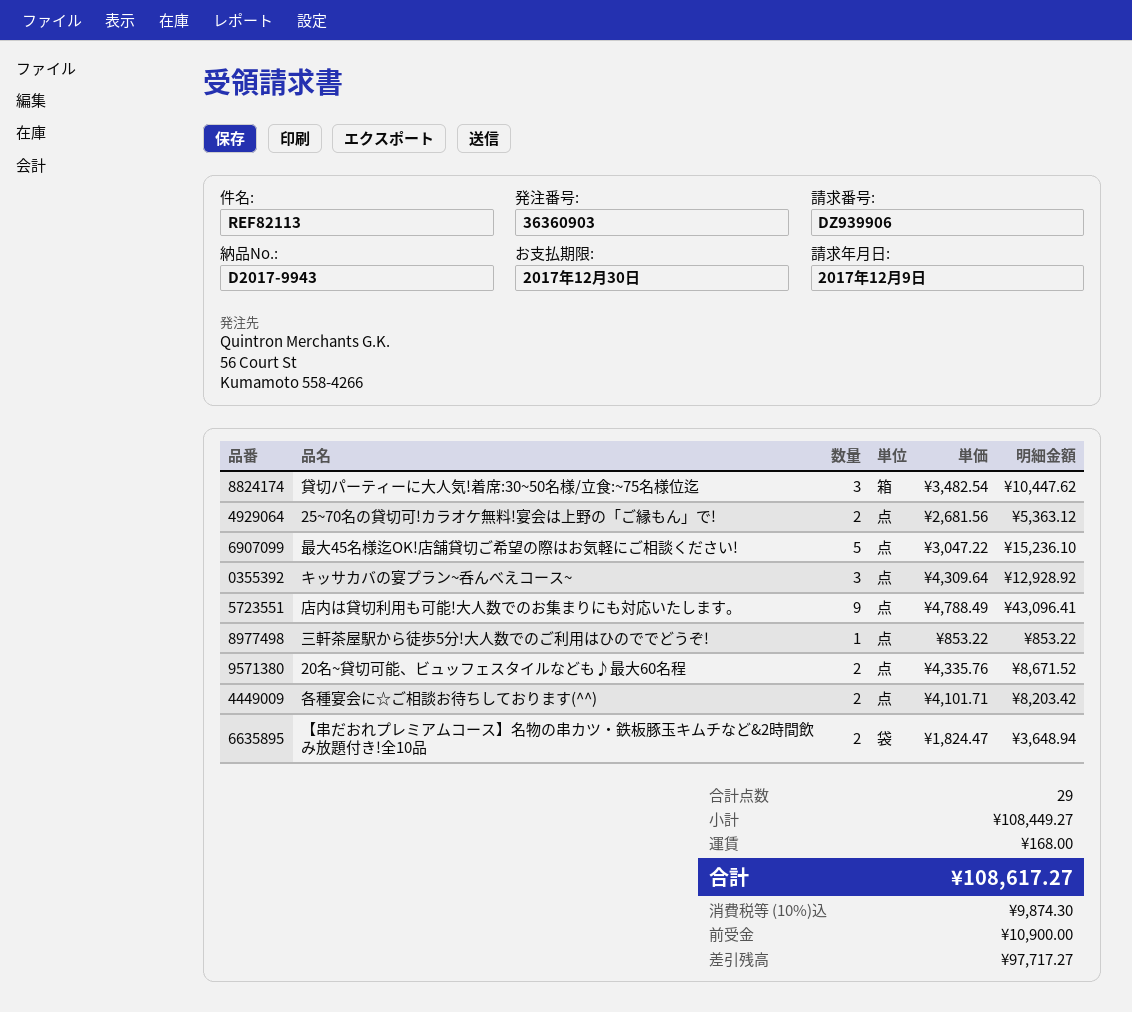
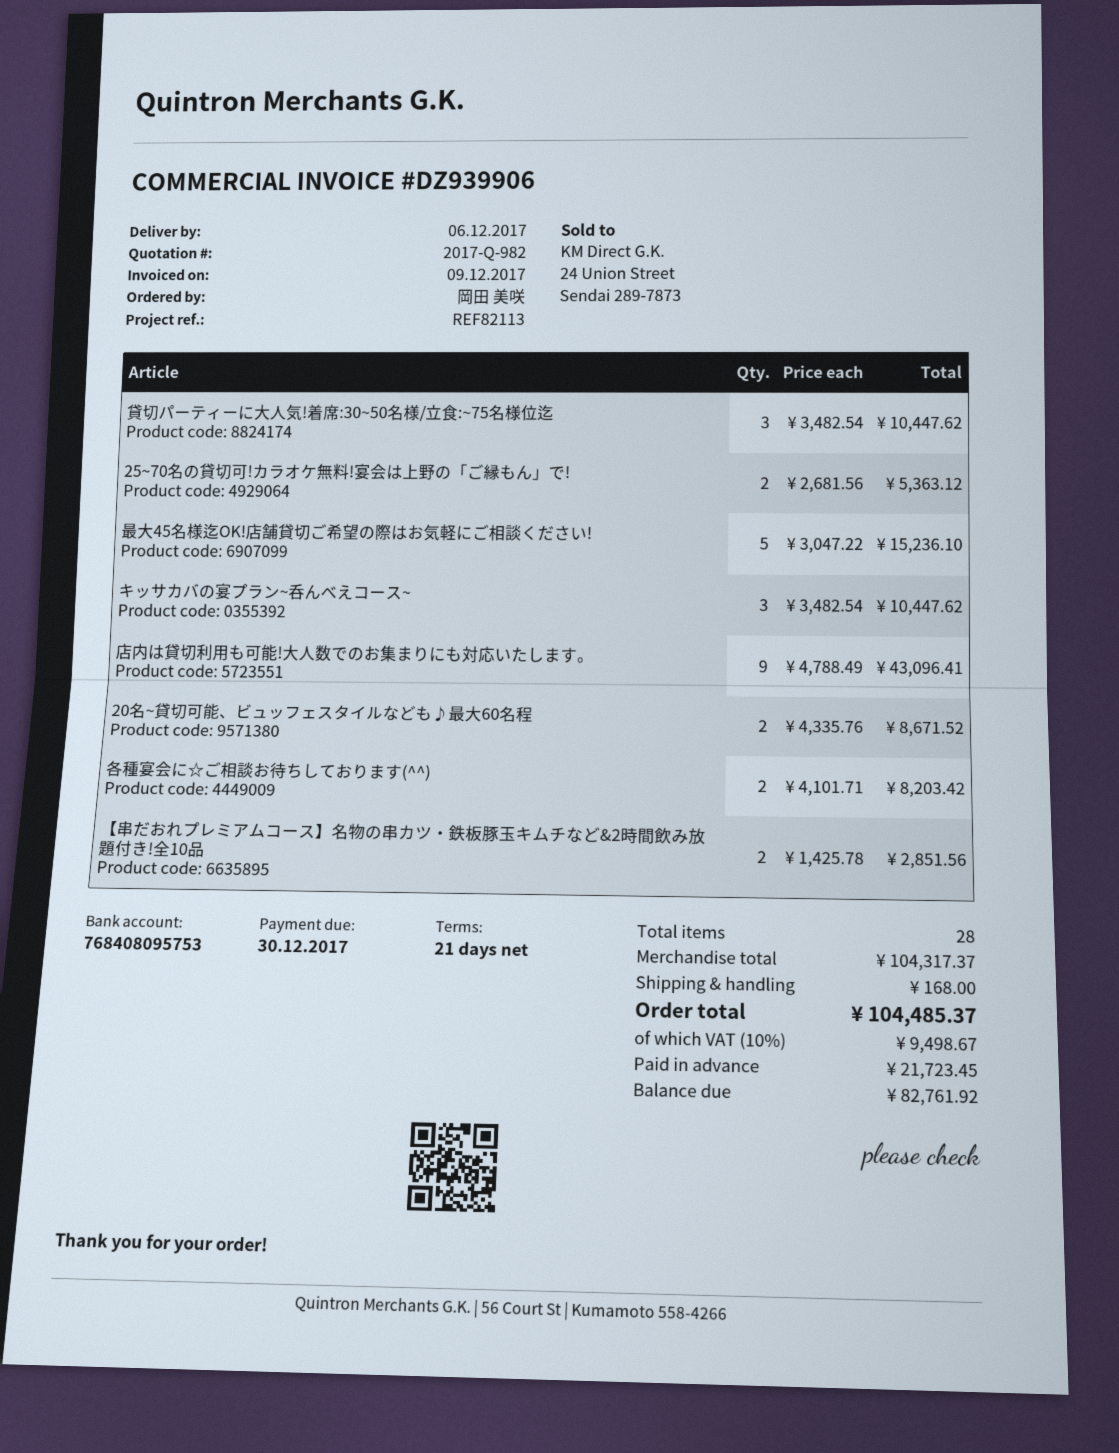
キッサカバの宴プラン~呑んべえコース~: 3 x 4309.64 = 12928.92 -> 3 x 3482.54 = 10447.62
三軒茶屋駅から徒歩5分!大人数でのご利用はひのででどうぞ!: 1 x 853.22 = 853.22 -> none
【串だおれプレミアムコース】名物の串カツ・鉄板豚玉キムチなど&2時間飲み放題付き!全10品: 2 x 1824.47 = 3648.94 -> 2 x 1425.78 = 2851.56
total quantity: 29 -> 28
subtotal: 108449.27 -> 104317.37
tax: 10% = 9874.30 -> 10% = 9498.67
total: 108617.27 -> 104485.37
deposit: 10900.00 -> 21723.45
balance: 97717.27 -> 82761.92

